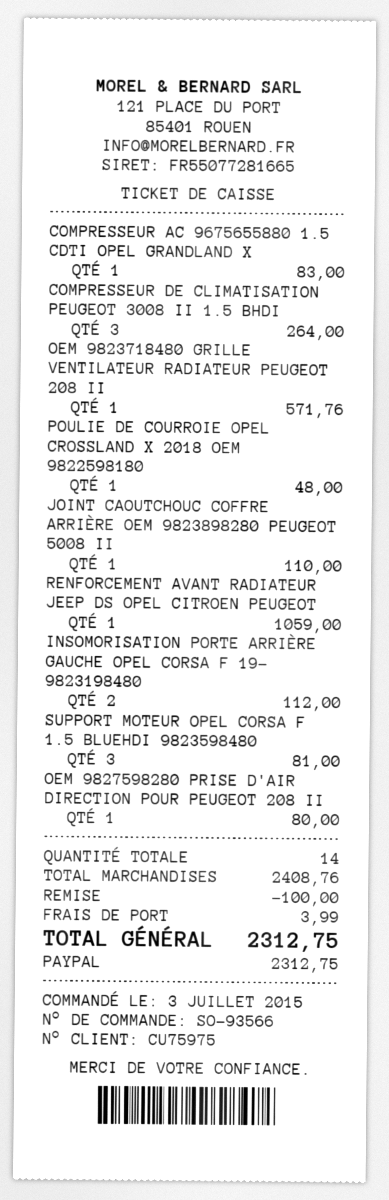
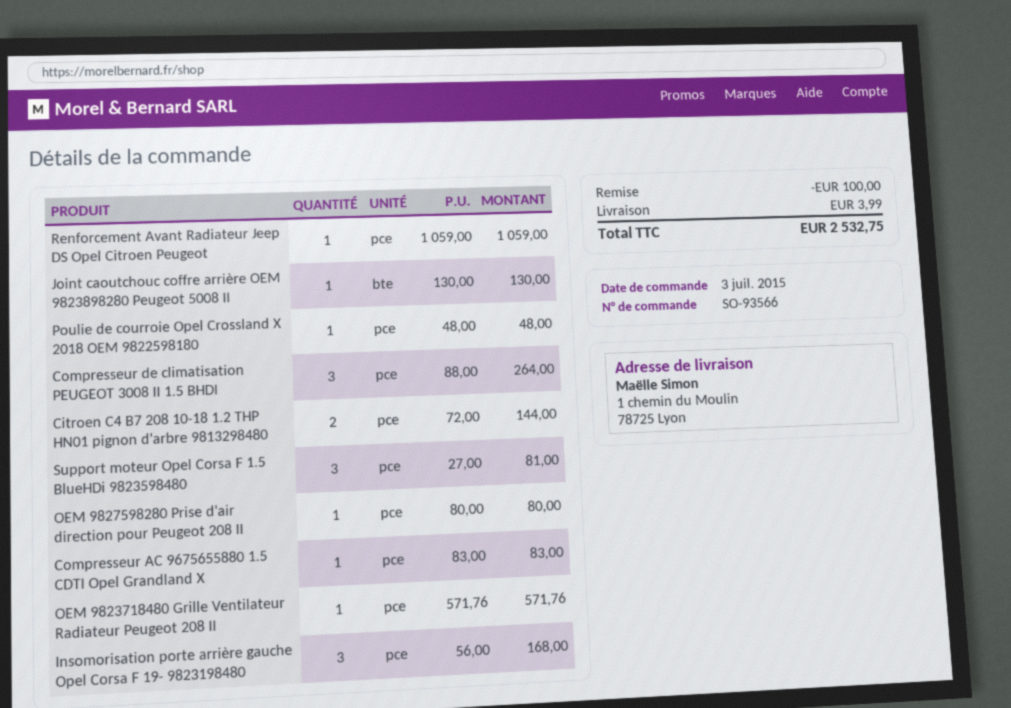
JOINT CAOUTCHOUC COFFRE ARRIÈRE OEM 9823898280 PEUGEOT 5008 II: 1 for 110.00 -> 1 for 130.00
INSOMORISATION PORTE ARRIÈRE GAUCHE OPEL CORSA F 19- 9823198480: 2 for 112.00 -> 3 for 168.00
Citroen C4 B7 208 10-18 1.2 THP HN01 pignon d'arbre 9813298480: none -> 2 for 144.00
total: 2312.75 -> 2532.75

